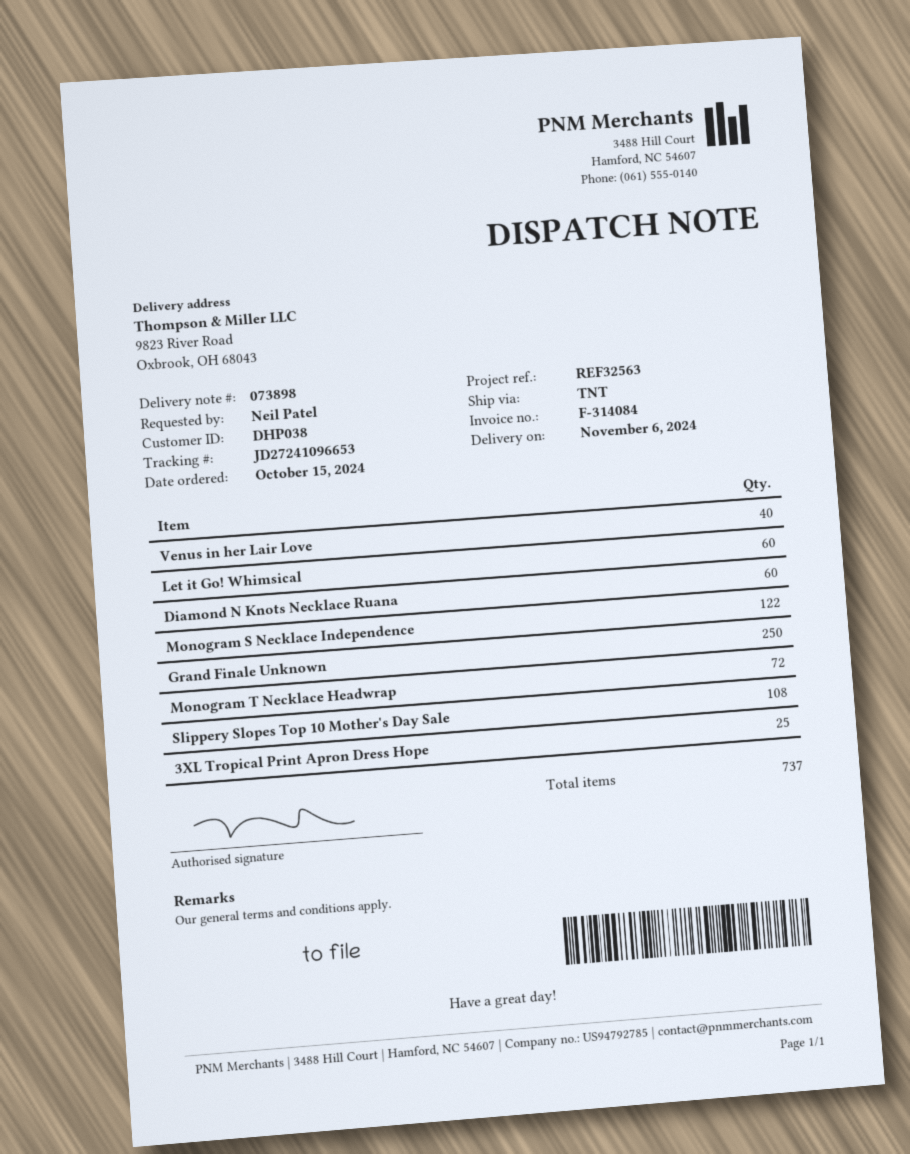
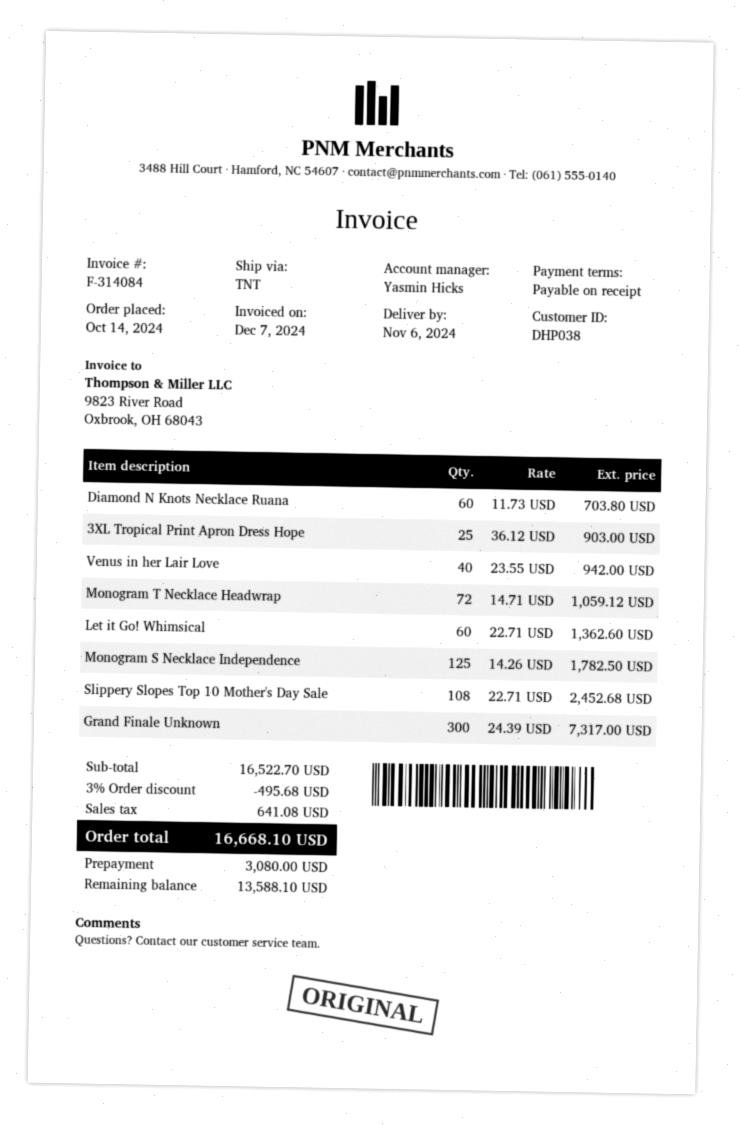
order date: 2024-10-15 -> 2024-10-14
Monogram S Necklace Independence: 122 -> 125
Grand Finale Unknown: 250 -> 300

